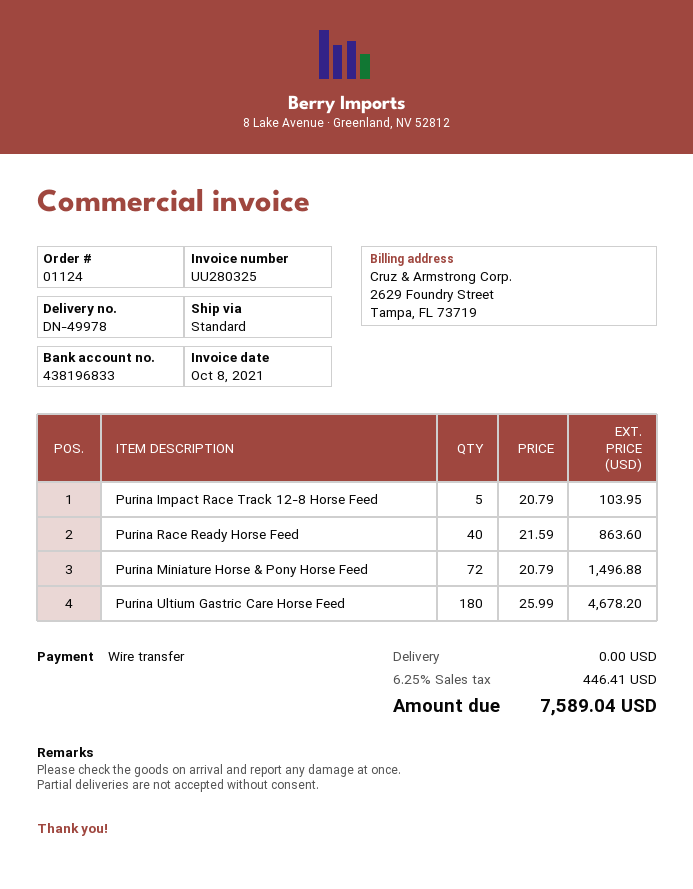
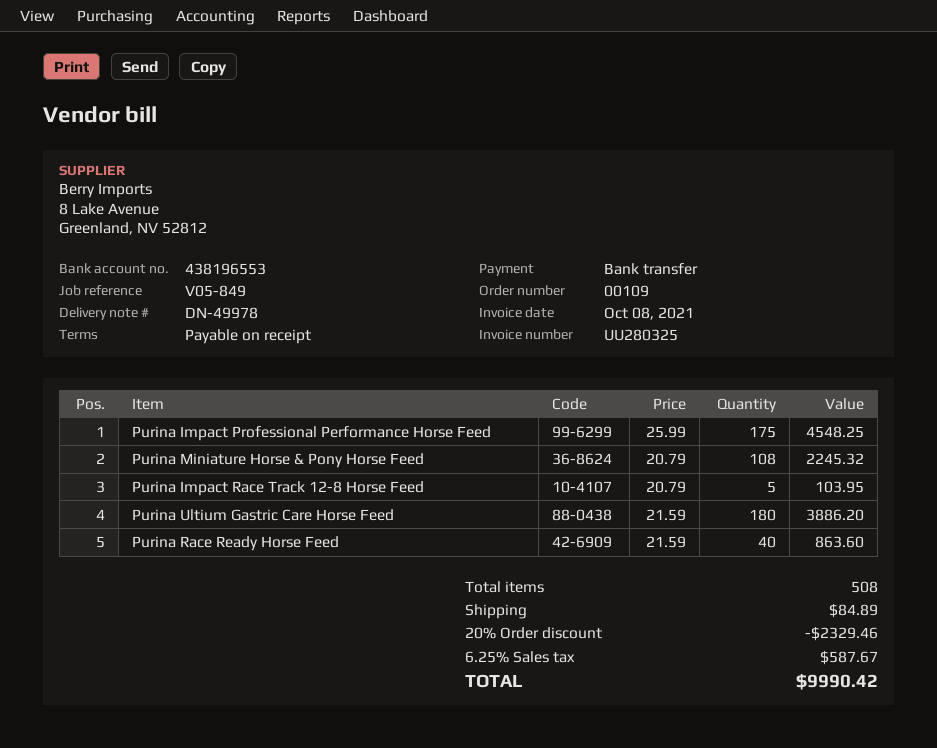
order number: 01124 -> 00109
bank account: 438196833 -> 438196553
Purina Miniature Horse & Pony Horse Feed: 72 x 20.79 = 1496.88 -> 108 x 20.79 = 2245.32
Purina Ultium Gastric Care Horse Feed: 180 x 25.99 = 4678.20 -> 180 x 21.59 = 3886.20
Purina Impact Professional Performance Horse Feed: none -> 175 x 25.99 = 4548.25
discount: none -> 20% = 2329.46
shipping: 0.00 -> 84.89
tax: 6.25% = 446.41 -> 6.25% = 587.67
total: 7589.04 -> 9990.42

